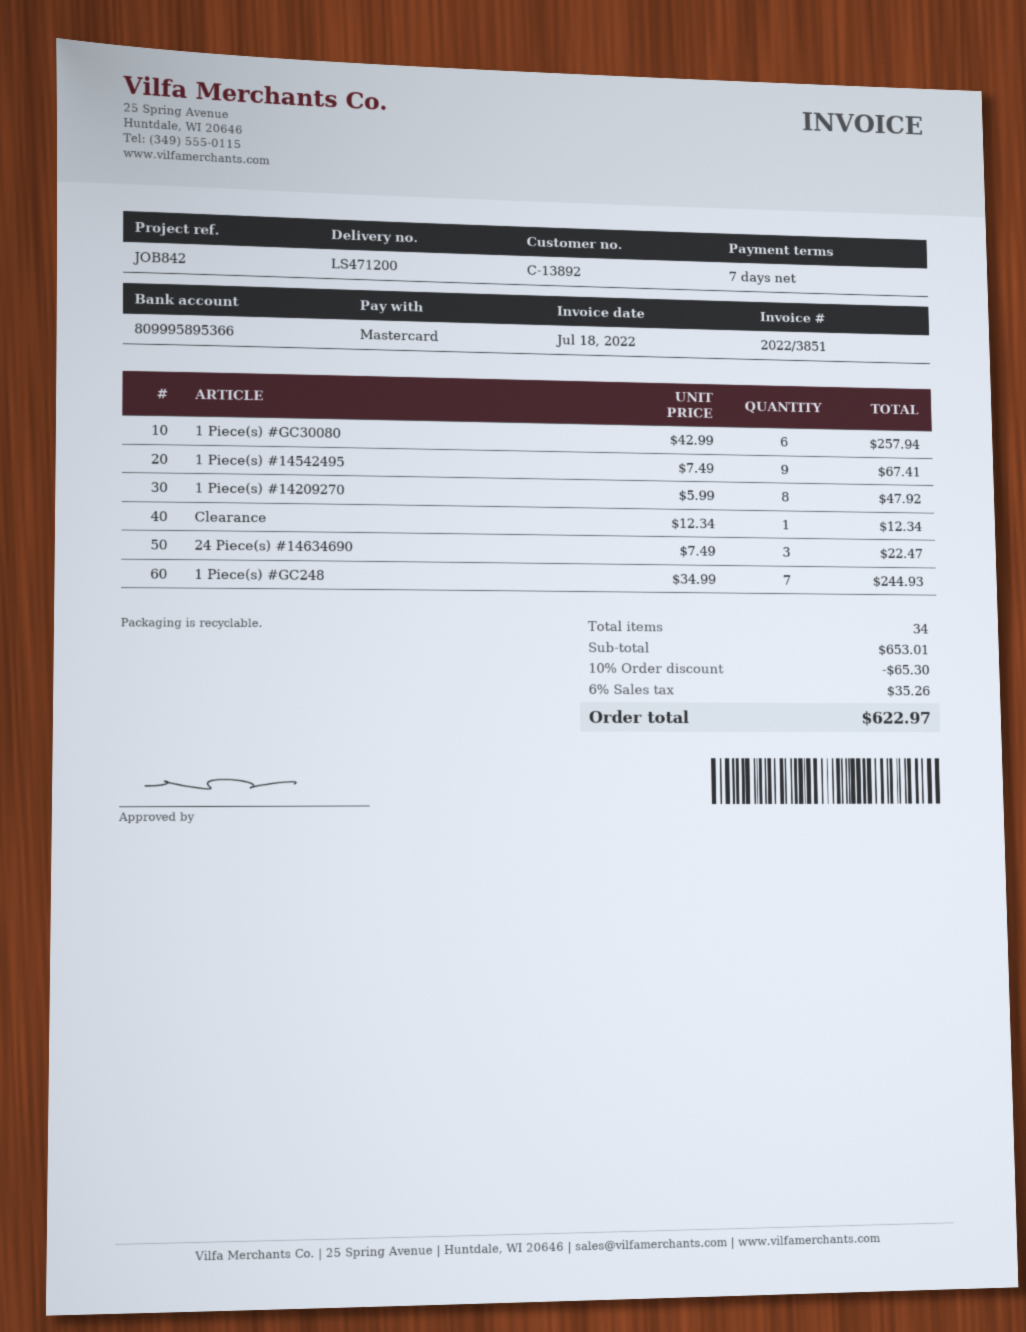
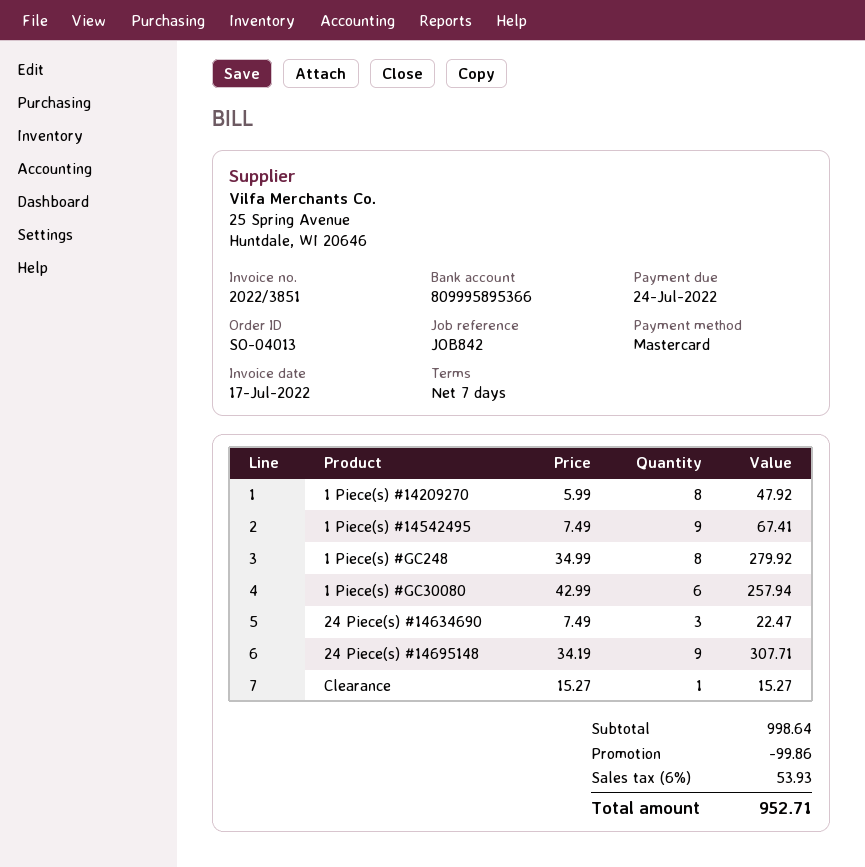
invoice date: 2022-07-18 -> 2022-07-17
Clearance: 1 x 12.34 = 12.34 -> 1 x 15.27 = 15.27
1 Piece(s) #GC248: 7 x 34.99 = 244.93 -> 8 x 34.99 = 279.92
24 Piece(s) #14695148: none -> 9 x 34.19 = 307.71
subtotal: 653.01 -> 998.64
discount: 65.30 -> 99.86
tax: 6% = 35.26 -> 6% = 53.93
total: 622.97 -> 952.71

